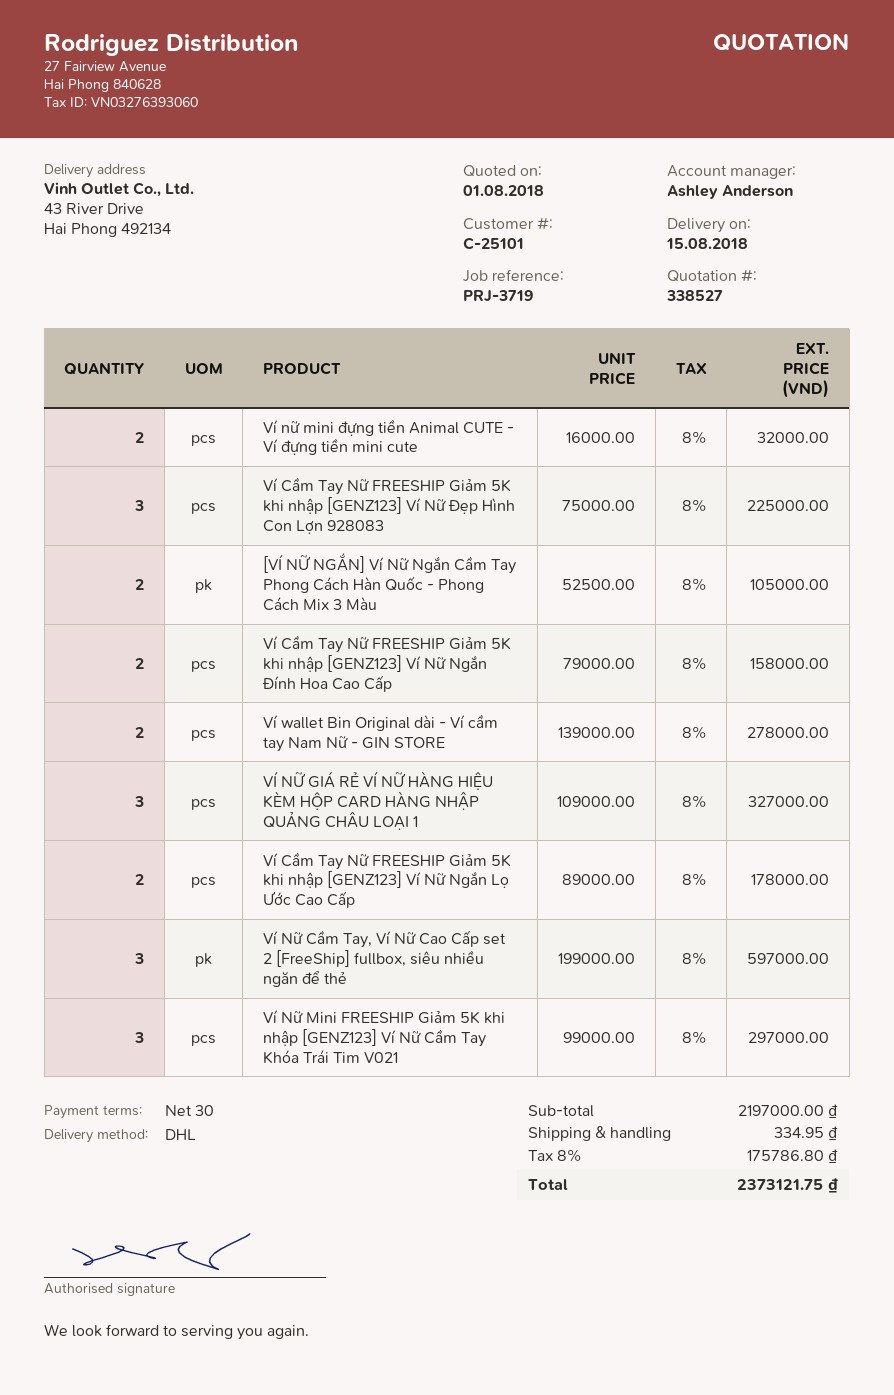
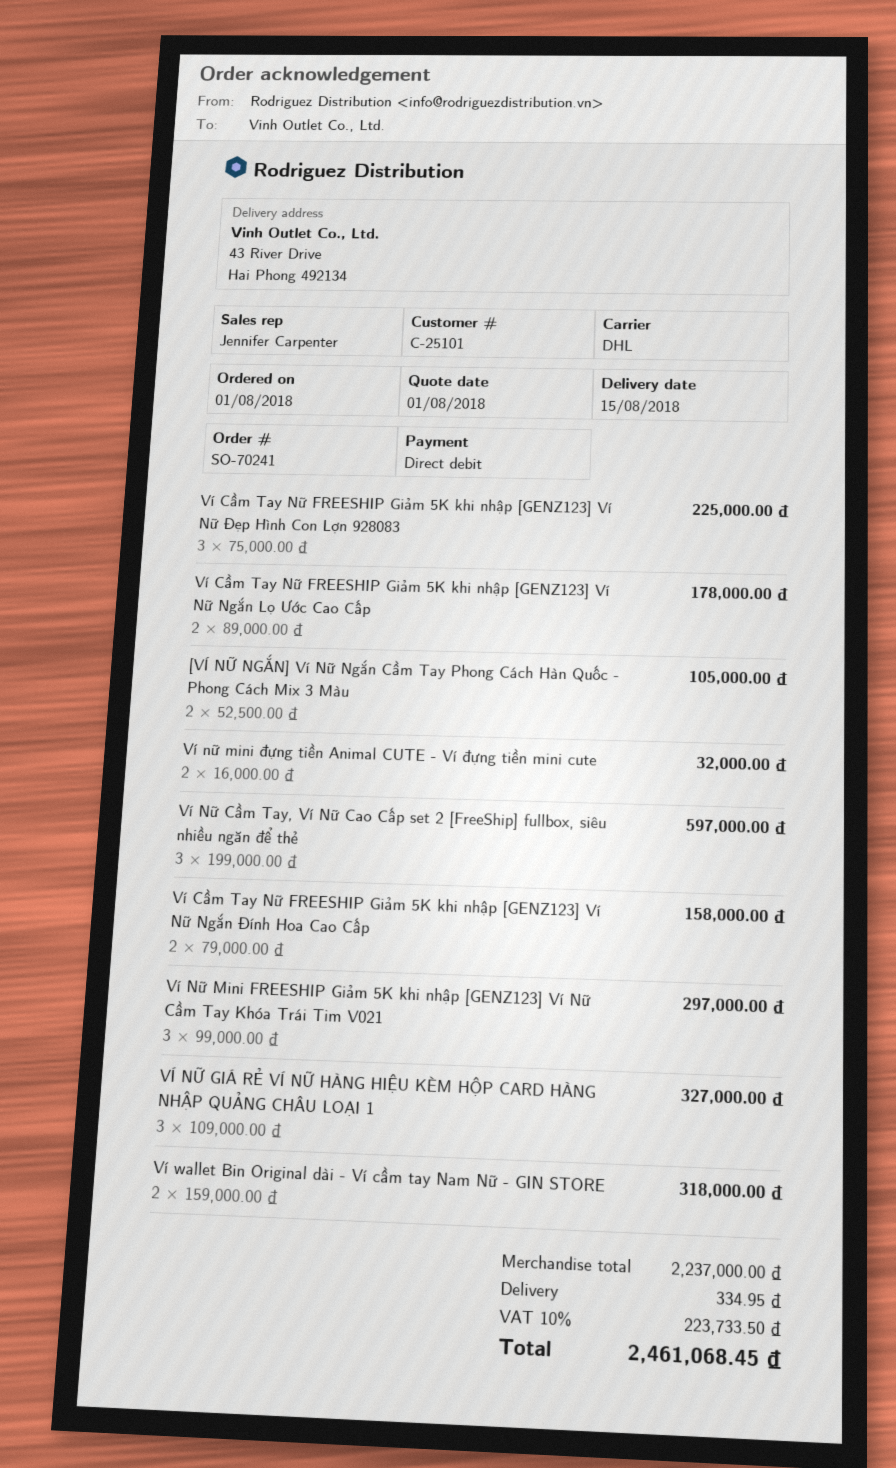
sales rep: Ashley Anderson -> Jennifer Carpenter
Ví wallet Bin Original dài - Ví cầm tay Nam Nữ - GIN STORE: 2 x 139000.00 = 278000.00 -> 2 x 159000.00 = 318000.00
subtotal: 2197000.00 -> 2237000.00
tax: 8% = 175786.80 -> 10% = 223733.50
total: 2373121.75 -> 2461068.45

